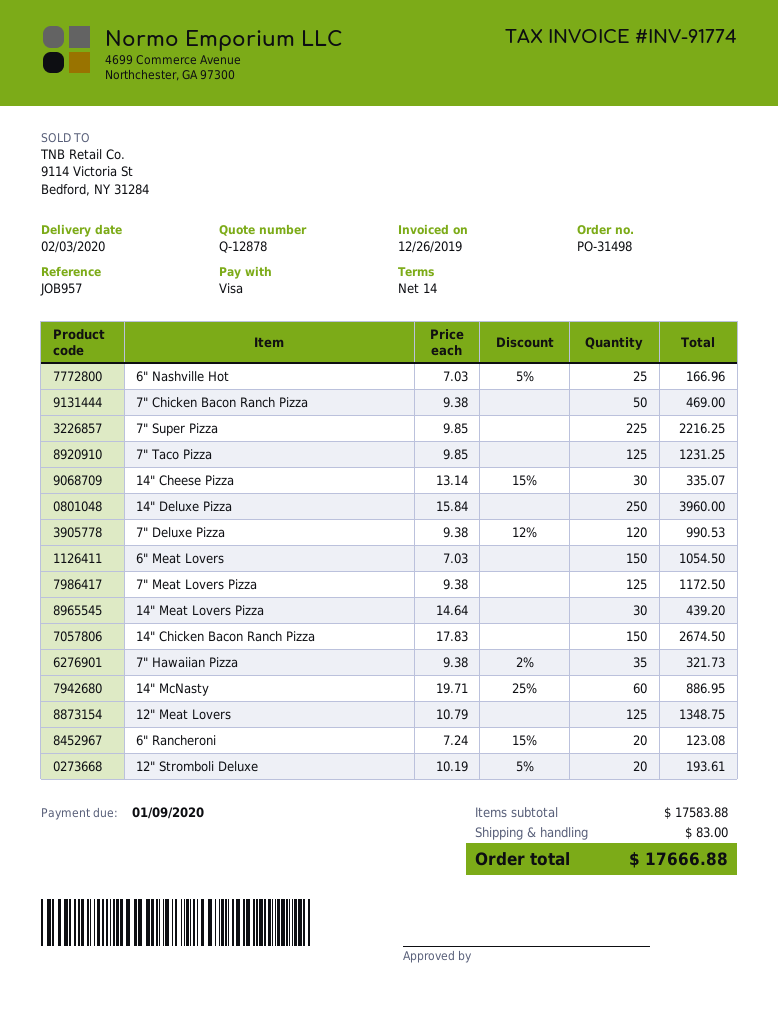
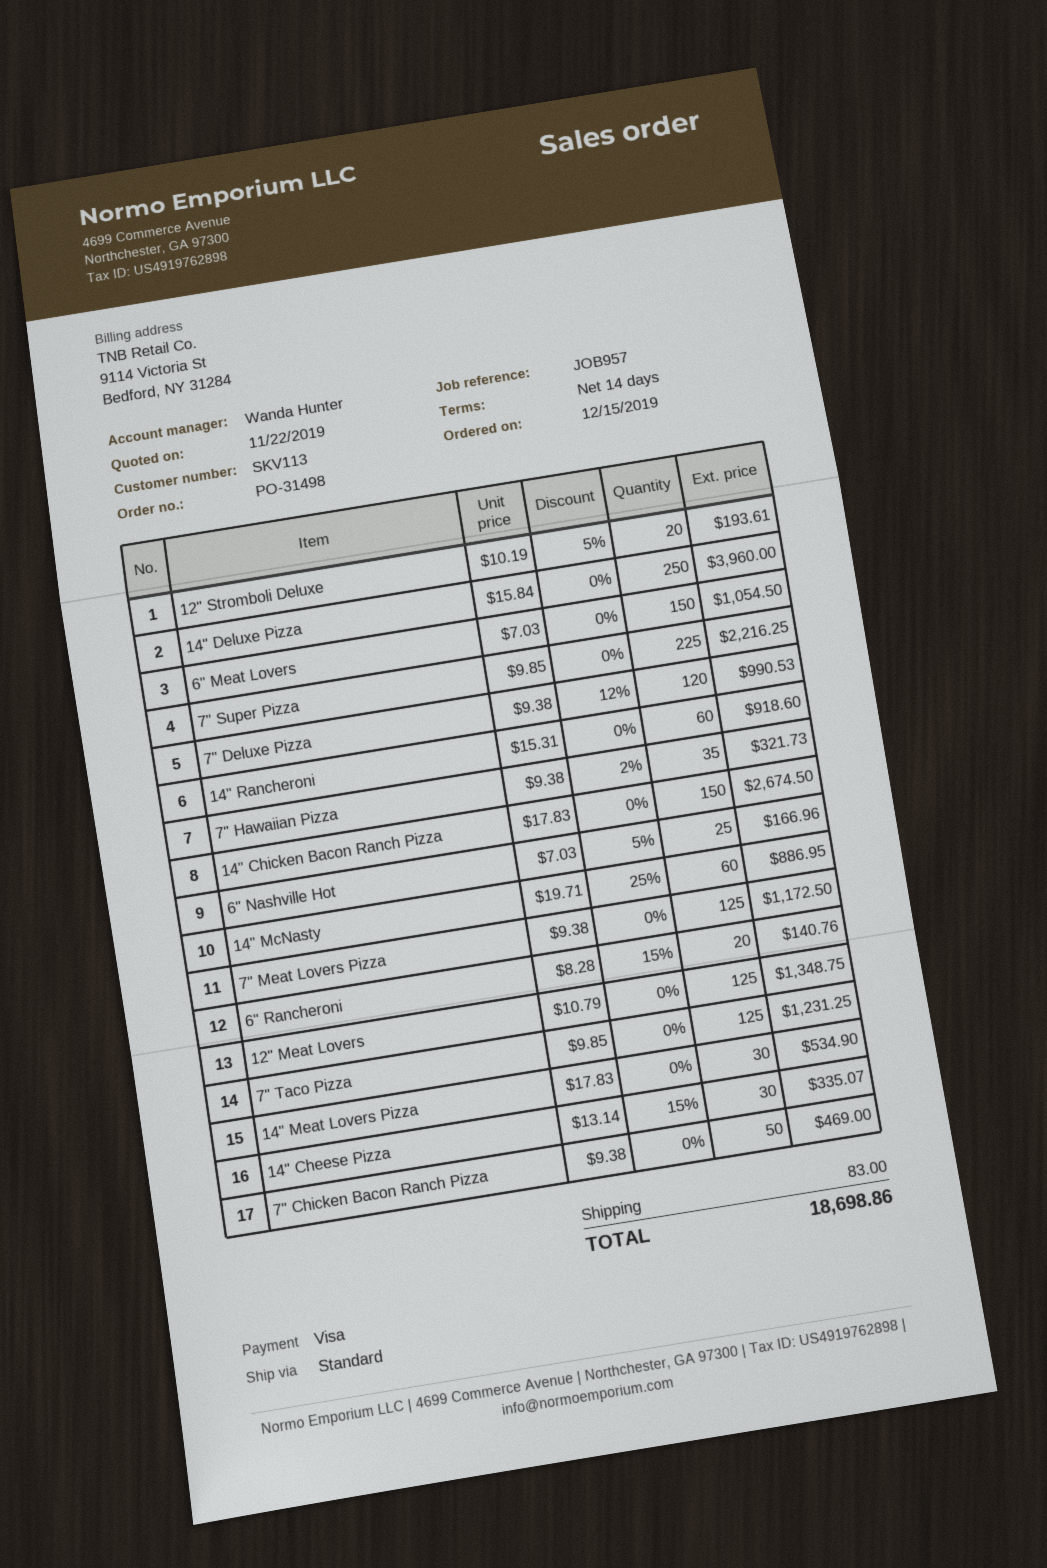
14" Meat Lovers Pizza: 30 x 14.64 = 439.20 -> 30 x 17.83 = 534.90
6" Rancheroni: 20 x 7.24 - 15% = 123.08 -> 20 x 8.28 - 15% = 140.76
14" Rancheroni: none -> 60 x 15.31 = 918.60
total: 17666.88 -> 18698.86

